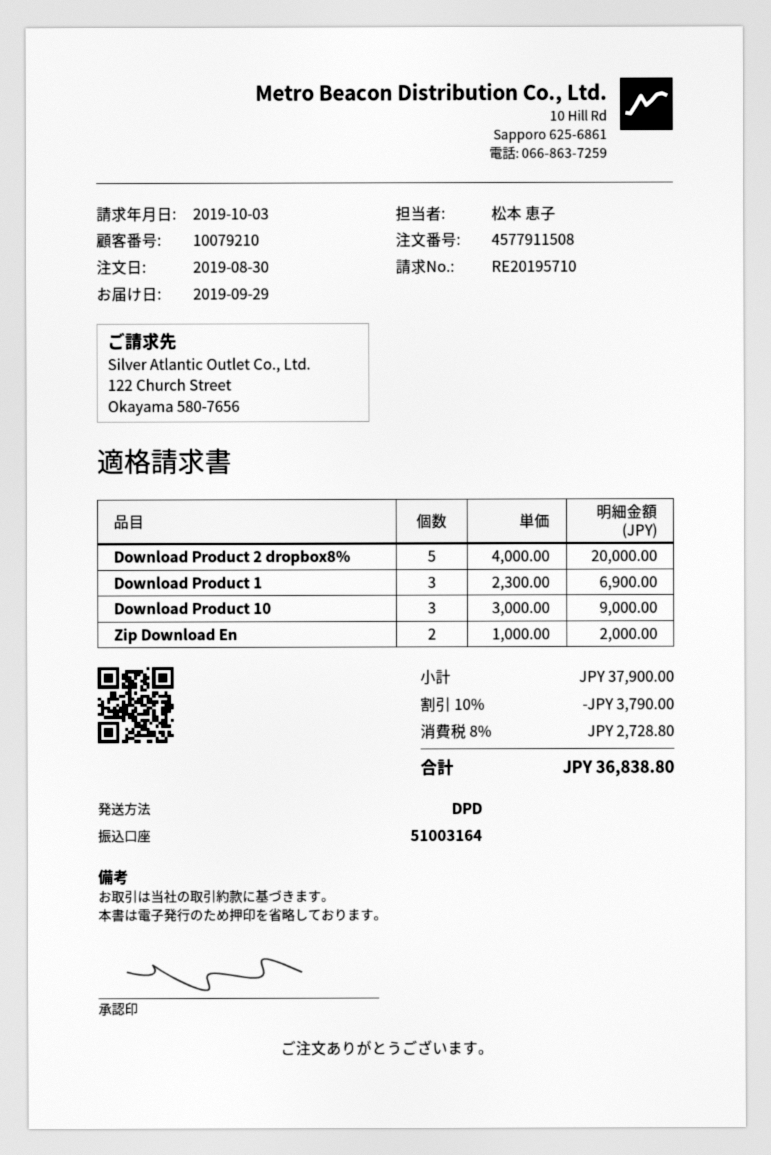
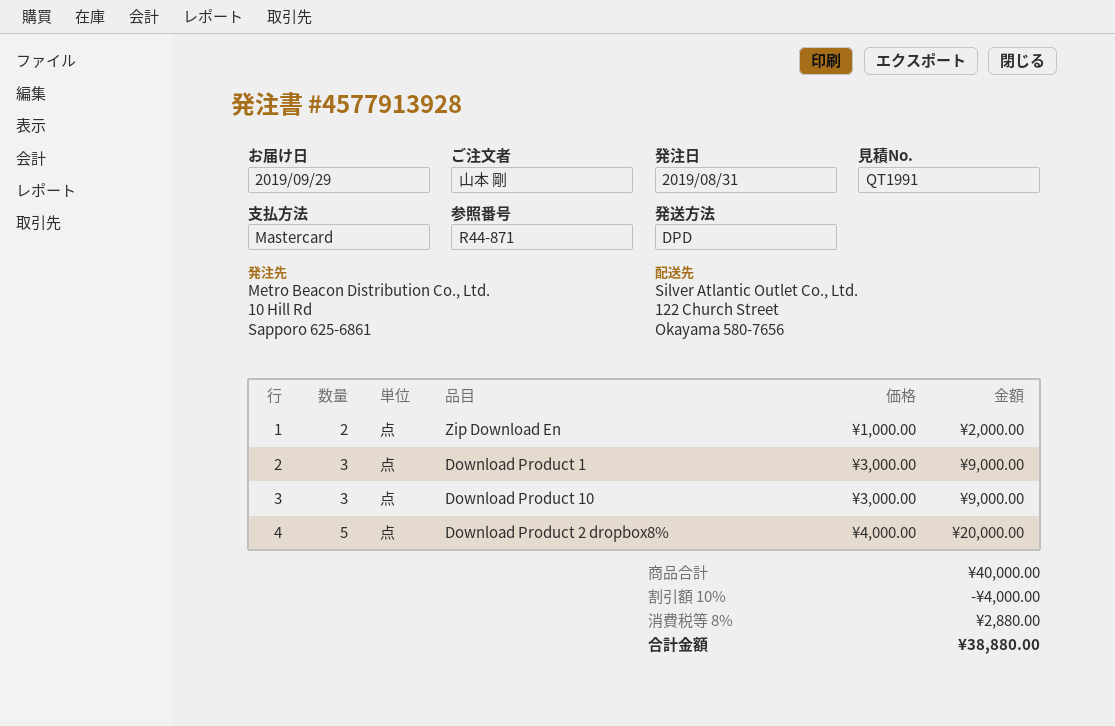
order number: 4577911508 -> 4577913928
order date: 2019-08-30 -> 2019-08-31
Download Product 1: 3 x 2300.00 = 6900.00 -> 3 x 3000.00 = 9000.00
subtotal: 37900.00 -> 40000.00
discount: 10% = 3790.00 -> 10% = 4000.00
tax: 8% = 2728.80 -> 8% = 2880.00
total: 36838.80 -> 38880.00

